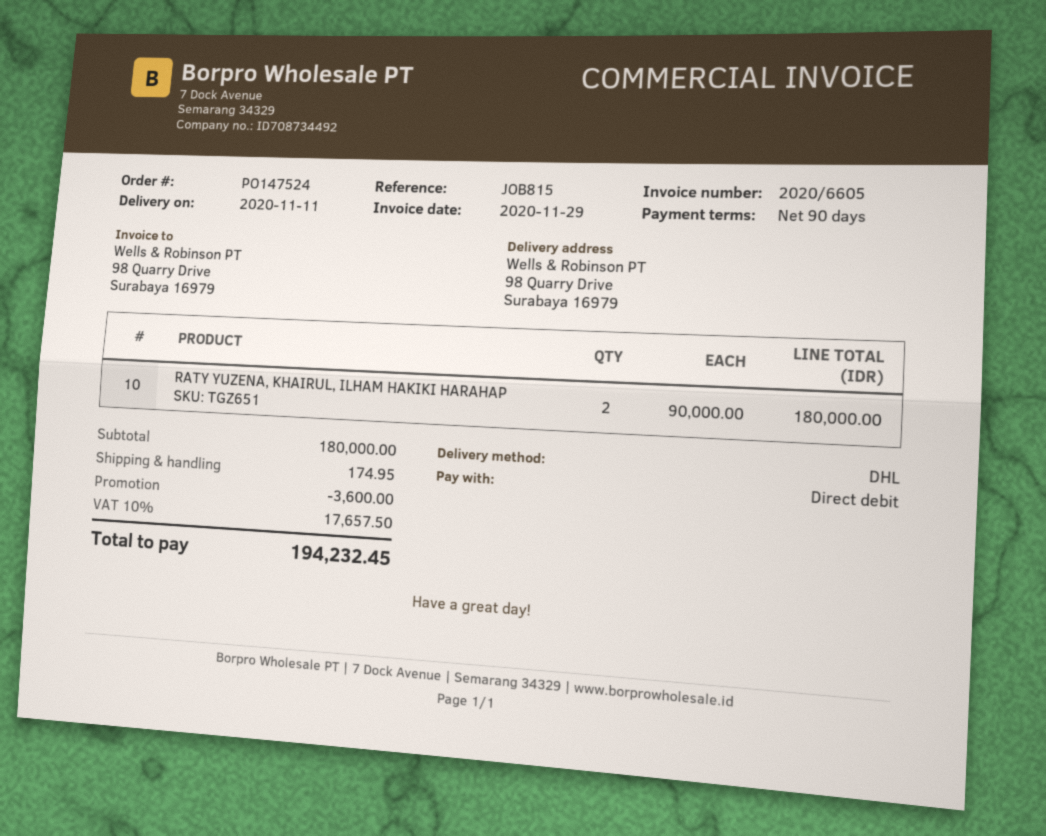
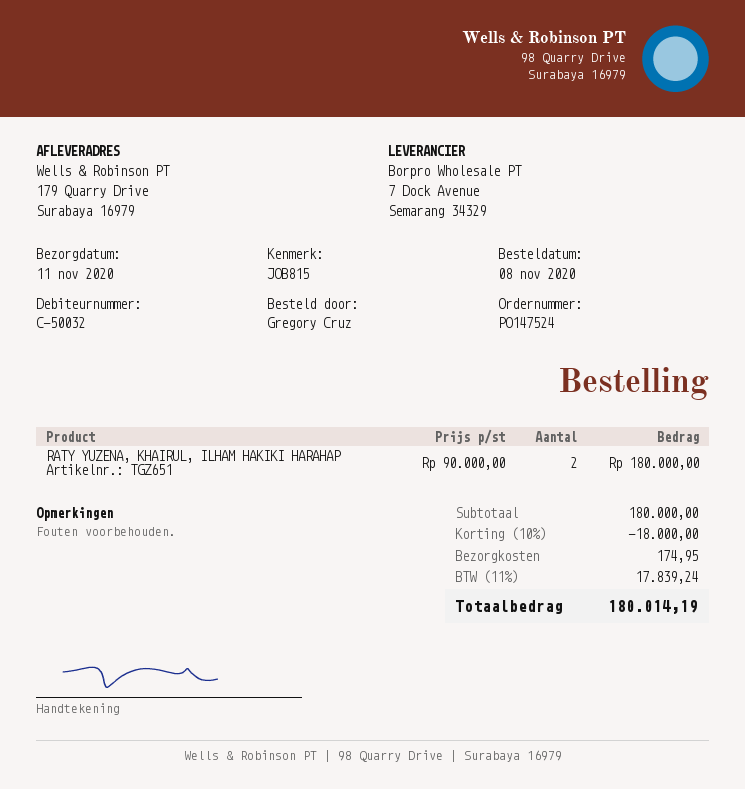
ship to: 98 Quarry Drive, Surabaya 16979 -> 179 Quarry Drive, Surabaya 16979
discount: 3600.00 -> 18000.00
tax: 10% = 17657.50 -> 11% = 17839.24
total: 194232.45 -> 180014.19

